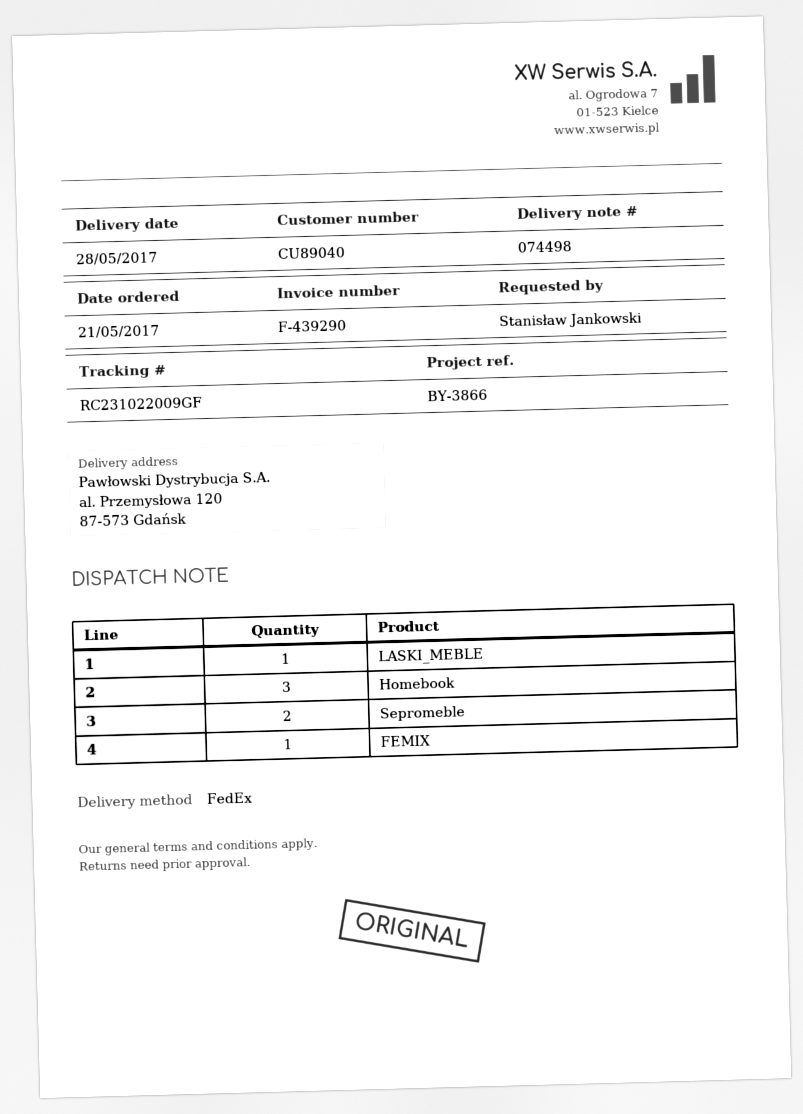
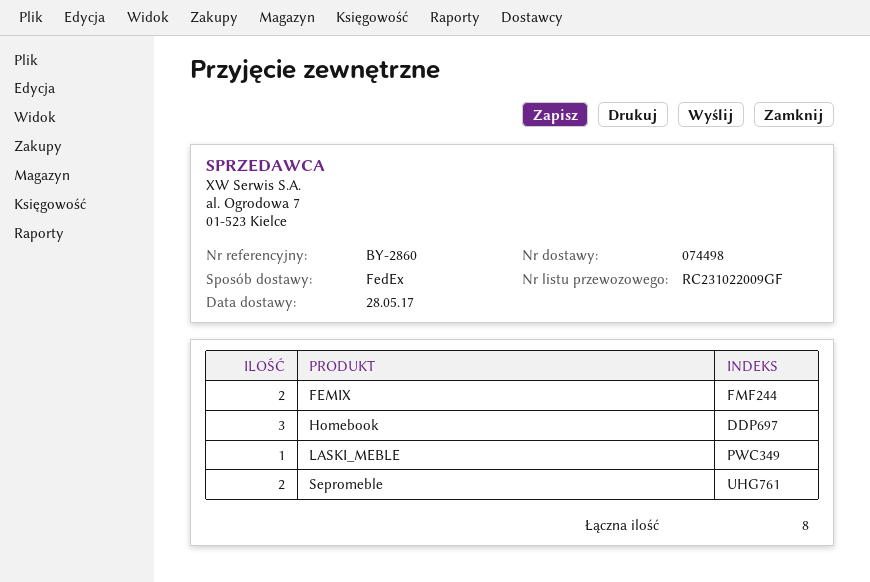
reference: BY-3866 -> BY-2860
FEMIX: 1 -> 2

